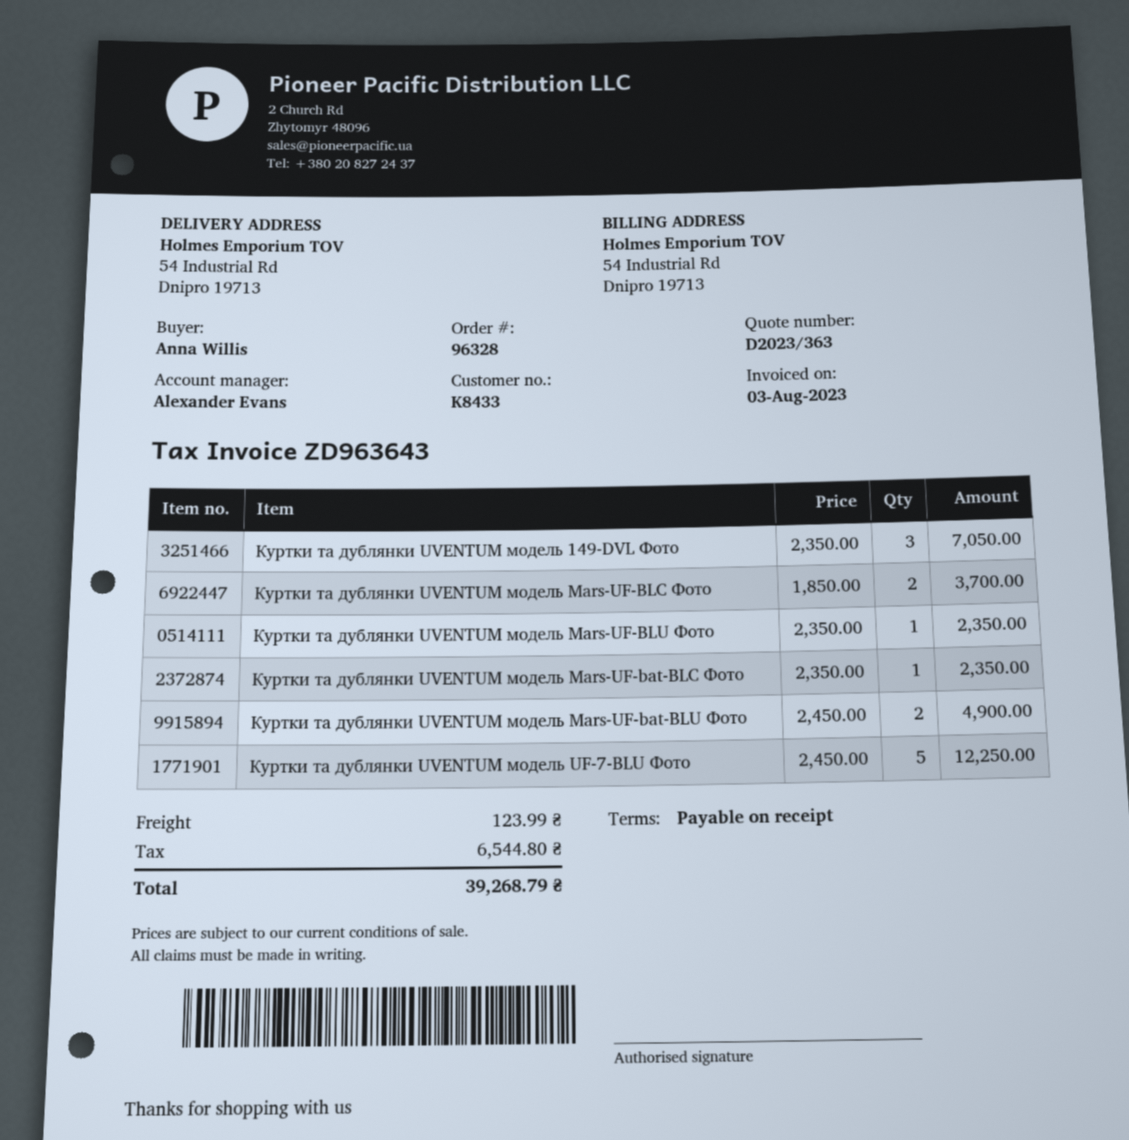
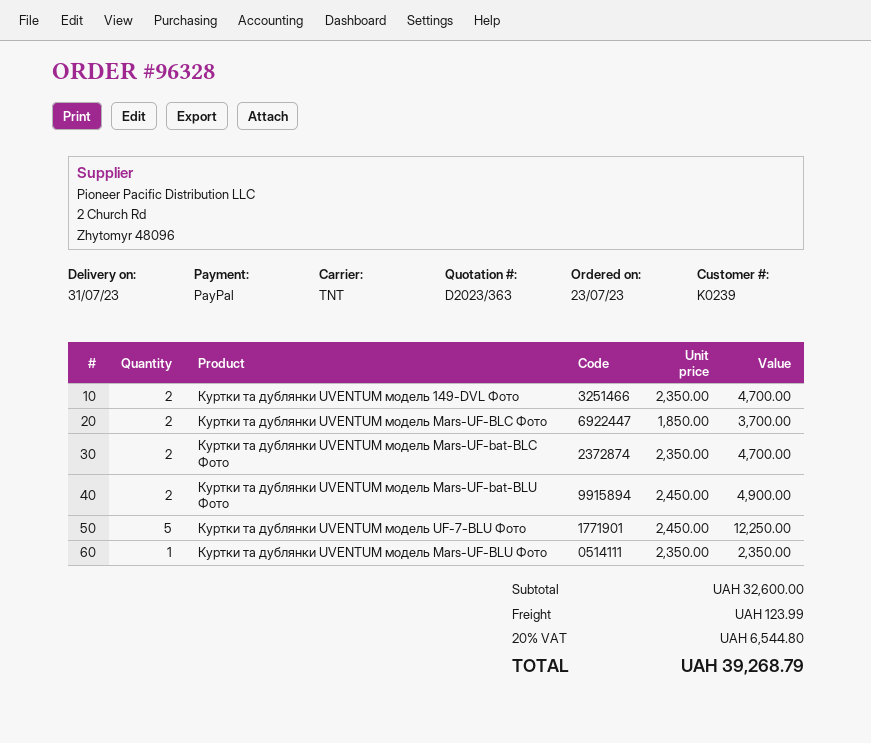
customer number: K8433 -> K0239
Куртки та дублянки UVENTUM модель 149-DVL Фото: 3 x 2350.00 = 7050.00 -> 2 x 2350.00 = 4700.00
Куртки та дублянки UVENTUM модель Mars-UF-bat-BLC Фото: 1 x 2350.00 = 2350.00 -> 2 x 2350.00 = 4700.00

